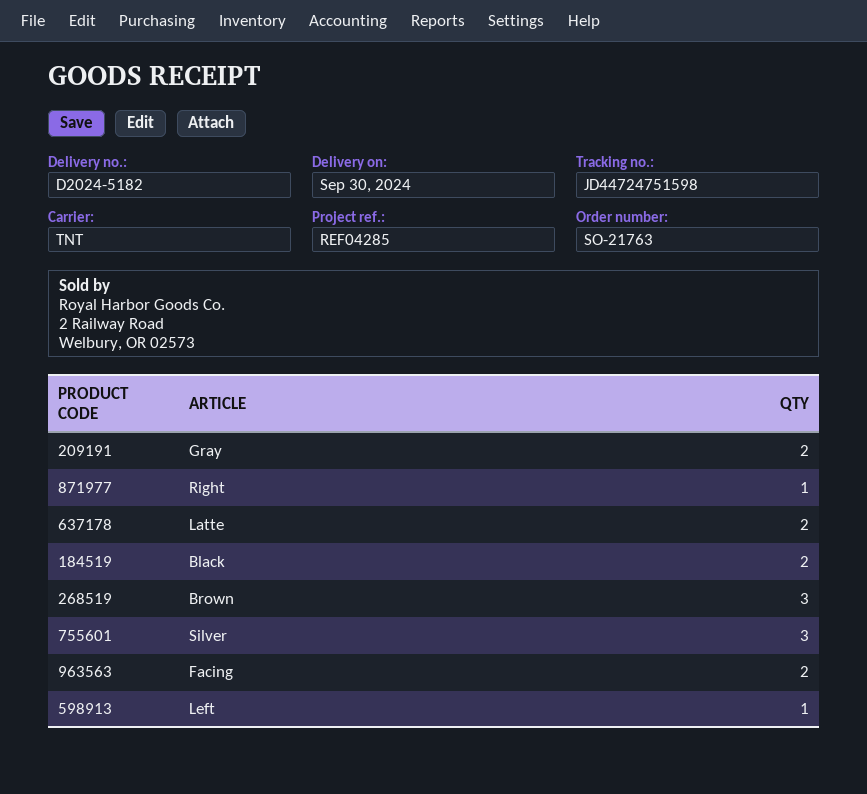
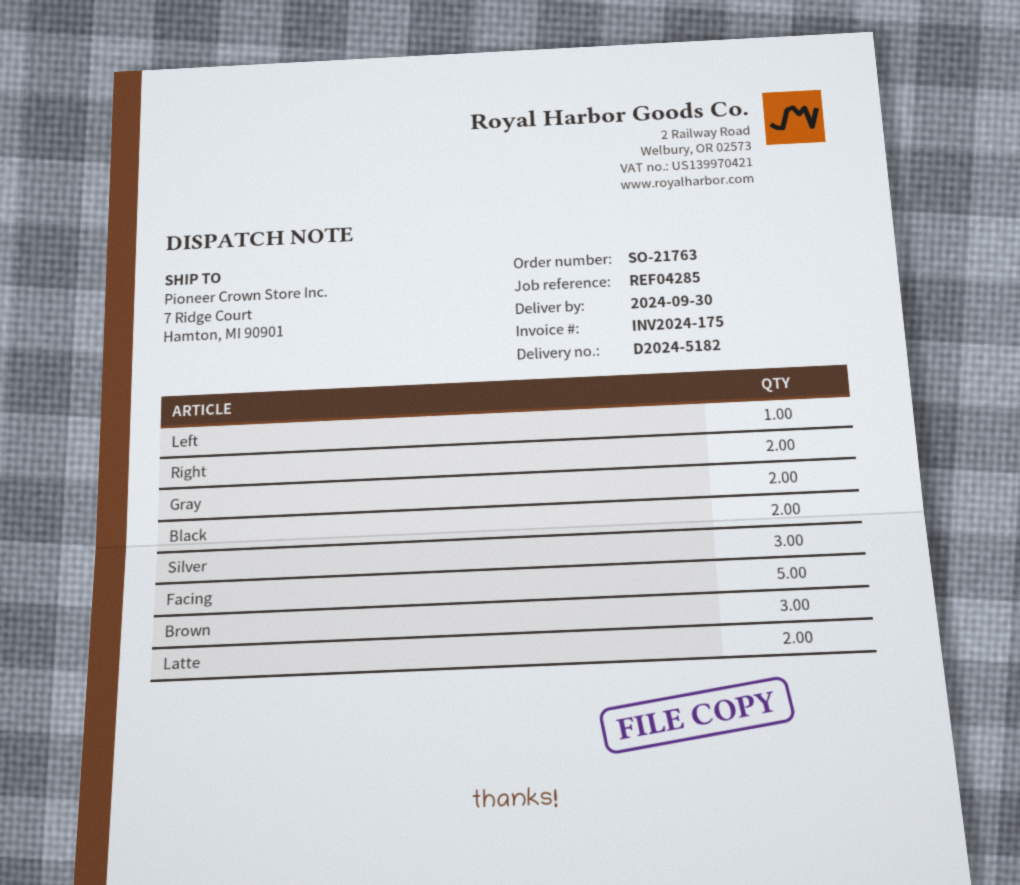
Right: 1 -> 2
Facing: 2 -> 5

